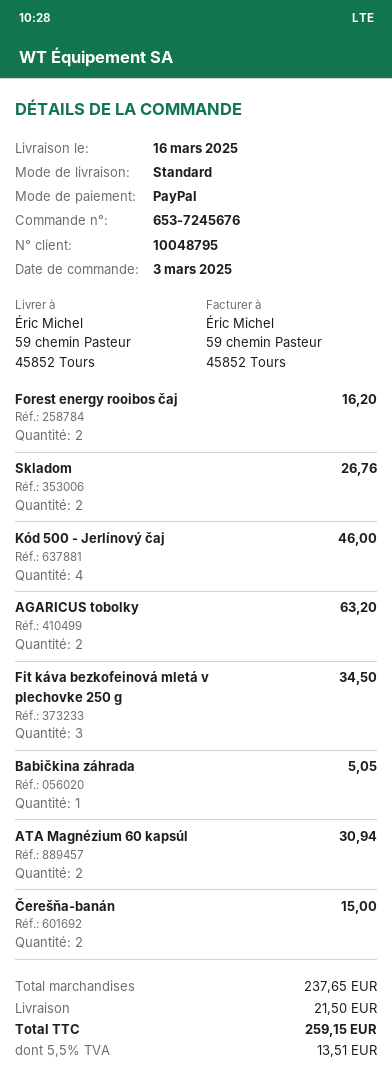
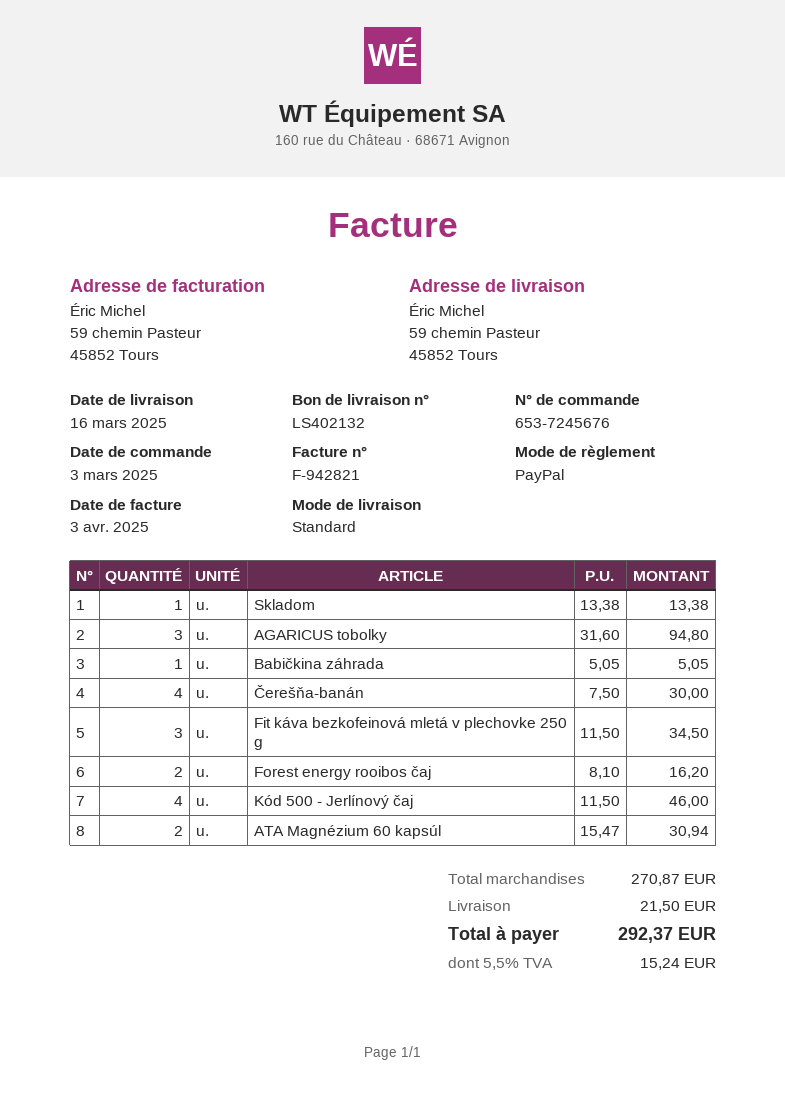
Skladom: 2 for 26.76 -> 1 for 13.38
AGARICUS tobolky: 2 for 63.20 -> 3 for 94.80
Čerešňa-banán: 2 for 15.00 -> 4 for 30.00
subtotal: 237.65 -> 270.87
tax: 5.5% = 13.51 -> 5.5% = 15.24
total: 259.15 -> 292.37

